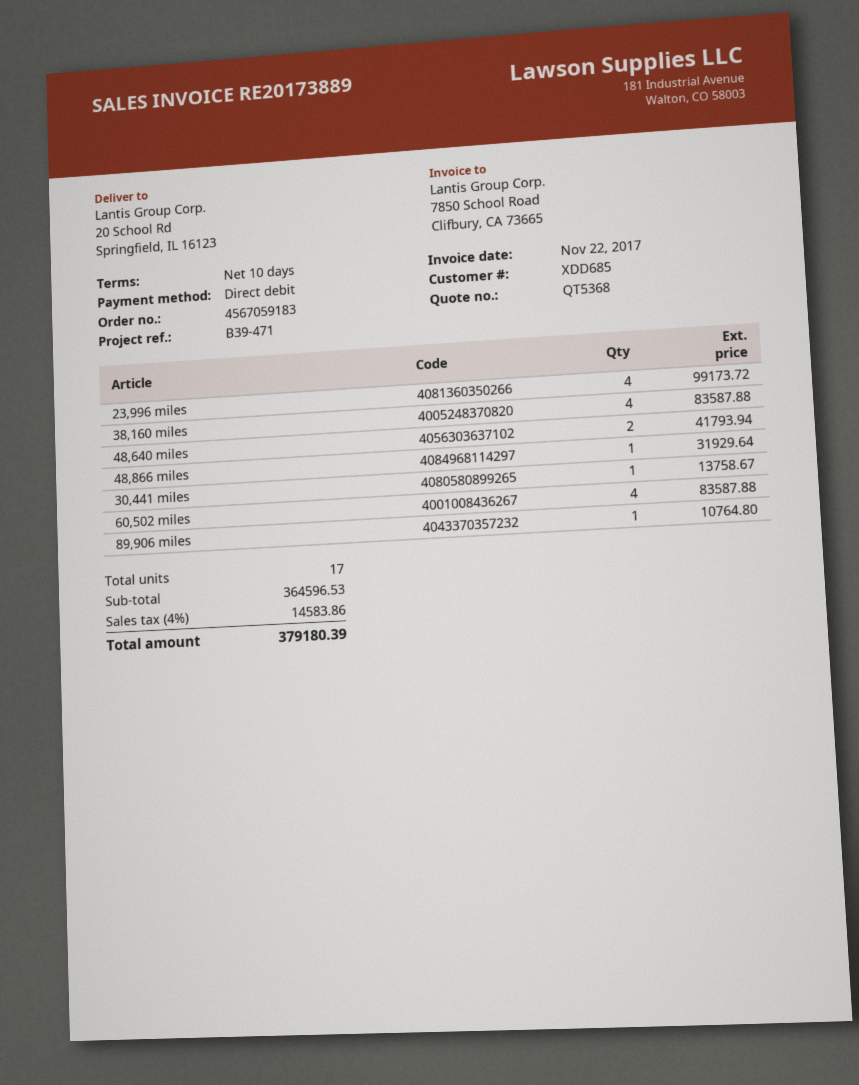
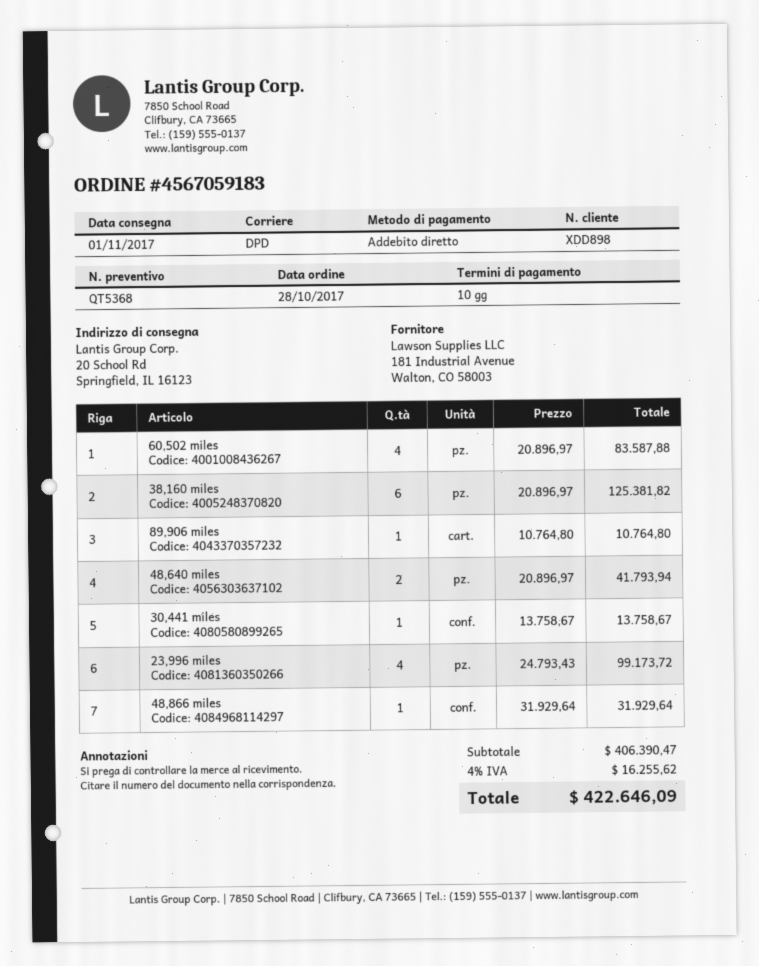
customer number: XDD685 -> XDD898
38,160 miles: 4 for 83587.88 -> 6 for 125381.82
subtotal: 364596.53 -> 406390.47
tax: 4% = 14583.86 -> 4% = 16255.62
total: 379180.39 -> 422646.09

